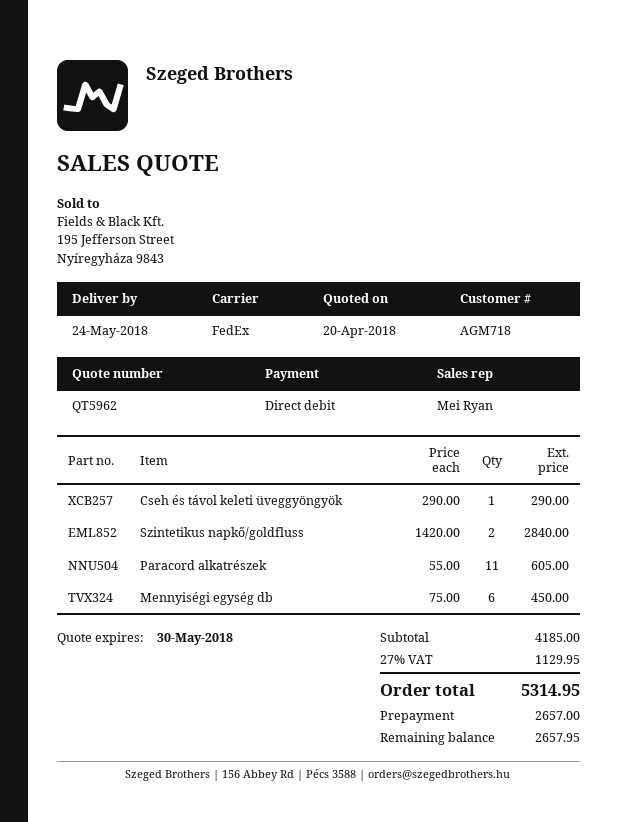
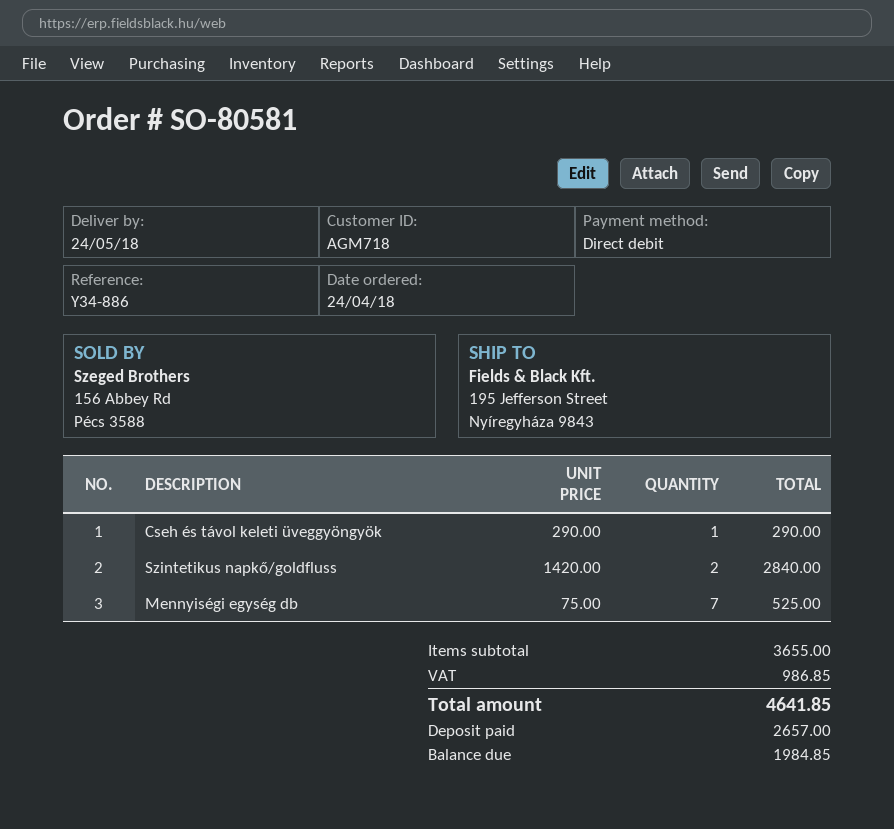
Paracord alkatrészek: 11 x 55.00 = 605.00 -> none
Mennyiségi egység db: 6 x 75.00 = 450.00 -> 7 x 75.00 = 525.00
subtotal: 4185.00 -> 3655.00
tax: 1129.95 -> 986.85
total: 5314.95 -> 4641.85
balance: 2657.95 -> 1984.85

